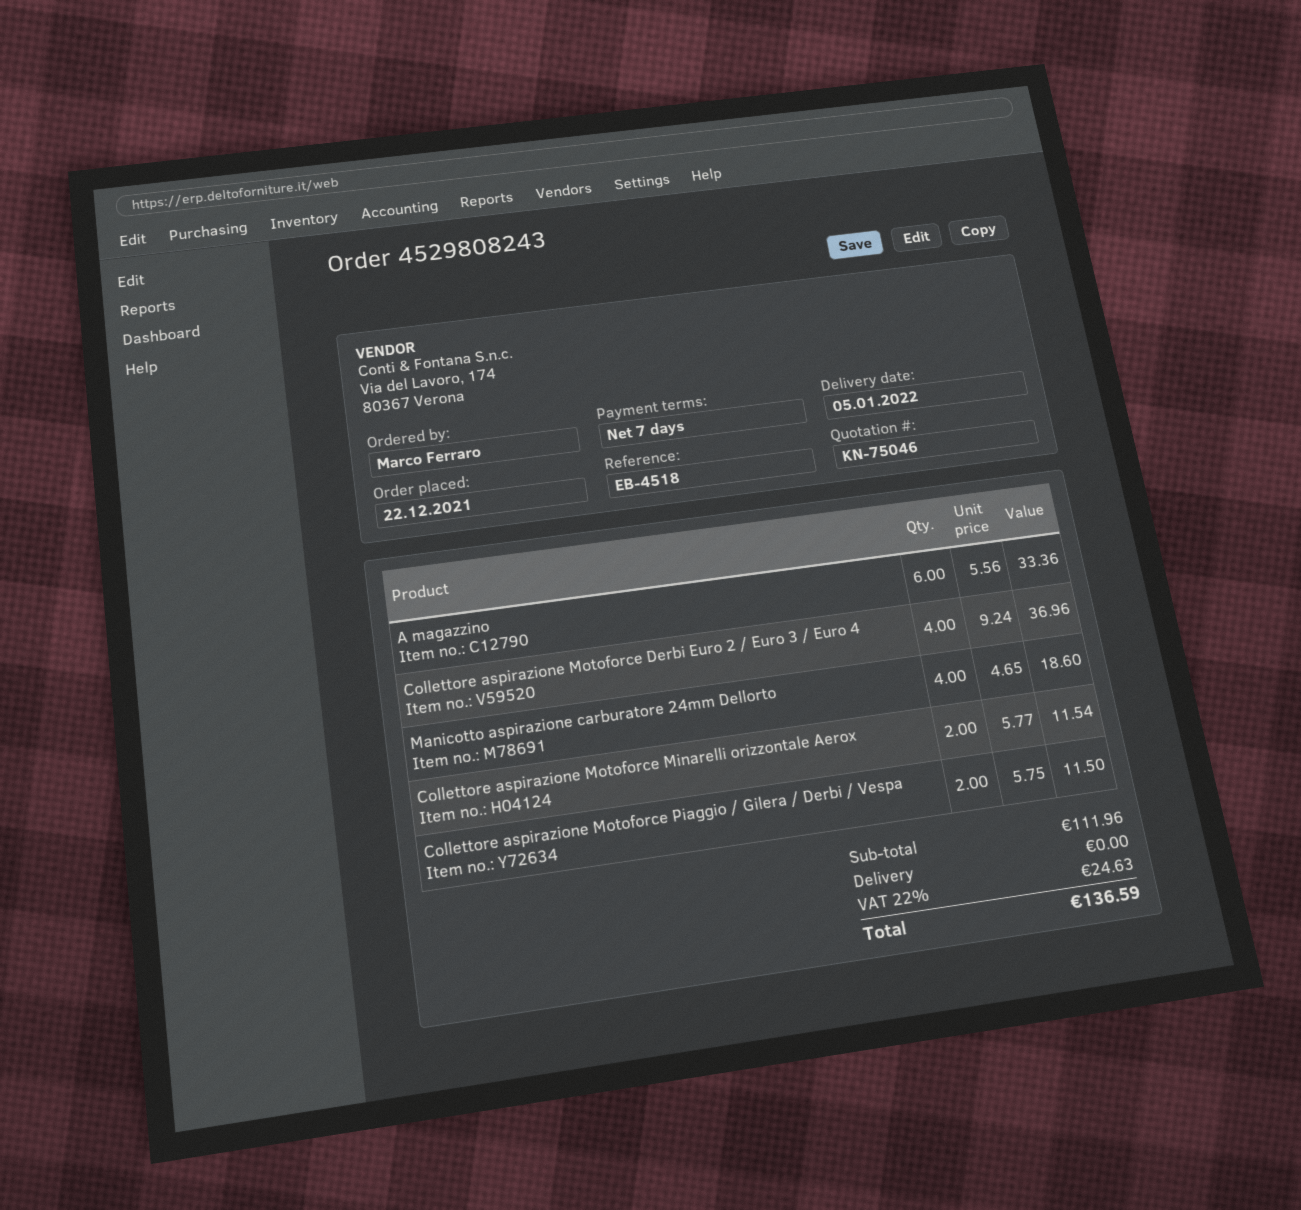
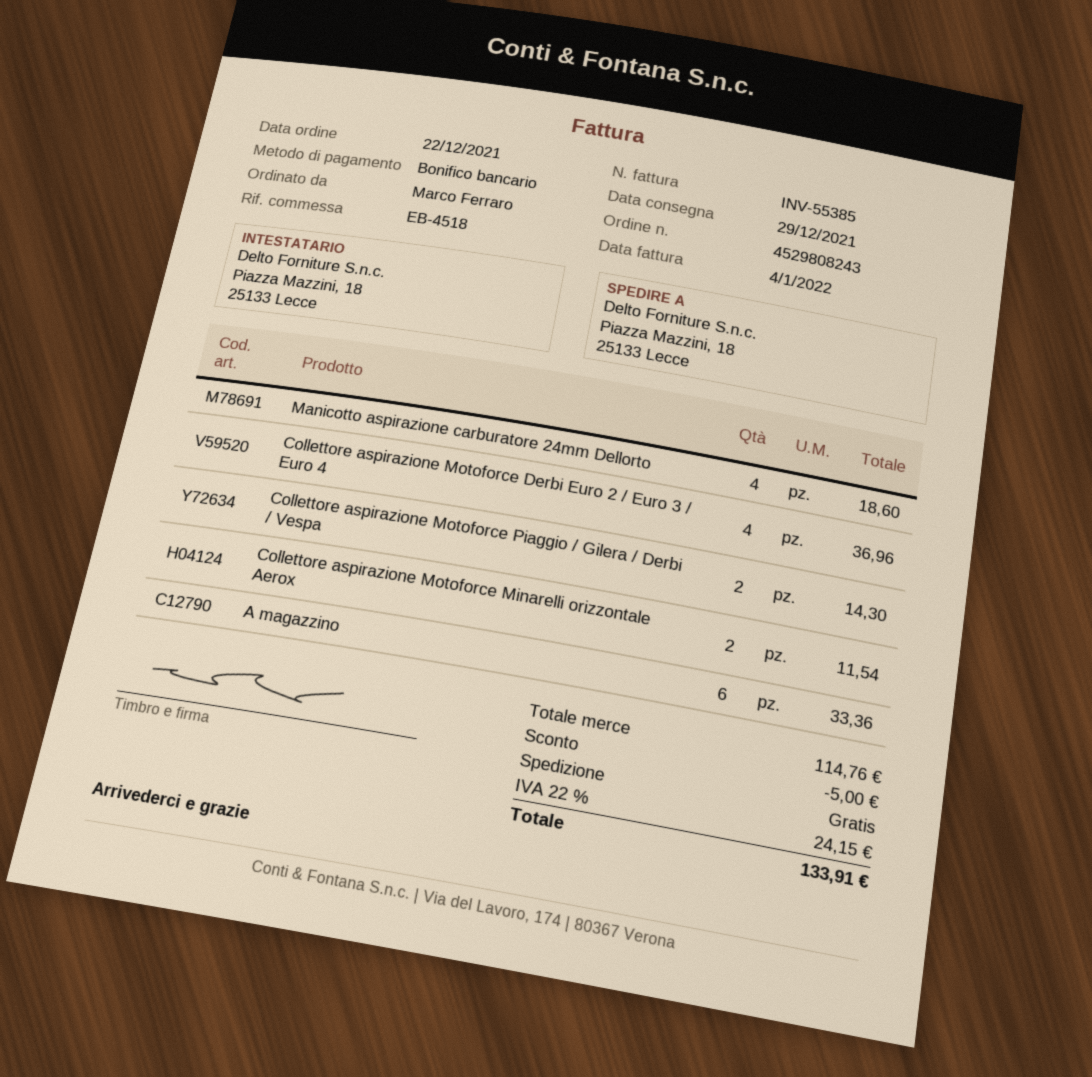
delivery date: 2022-01-05 -> 2021-12-29
Collettore aspirazione Motoforce Piaggio / Gilera / Derbi / Vespa: 2 for 11.50 -> 2 for 14.30
subtotal: 111.96 -> 114.76
discount: none -> 5.00
tax: 22% = 24.63 -> 22% = 24.15
total: 136.59 -> 133.91

